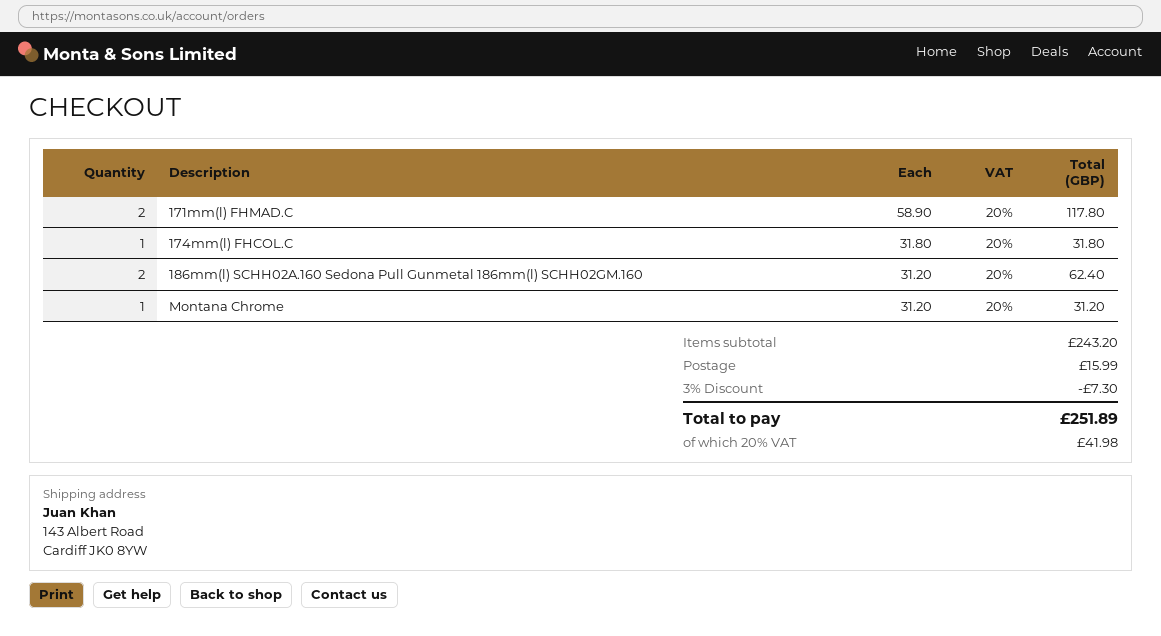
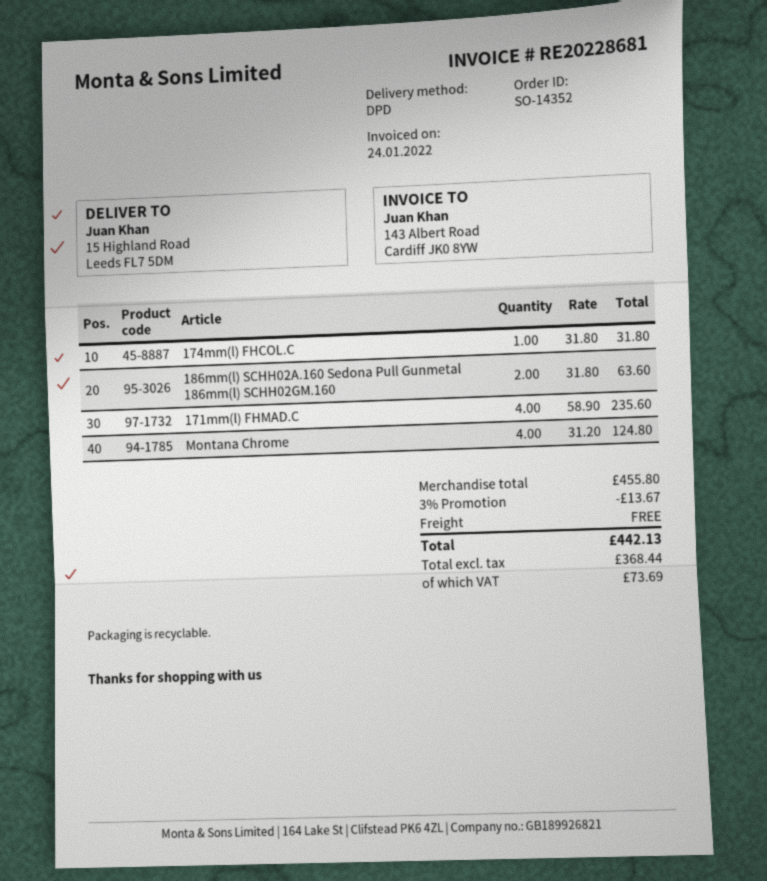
ship to: 143 Albert Road, Cardiff JK0 8YW -> 15 Highland Road, Leeds FL7 5DM
171mm(l) FHMAD.C: 2 x 58.90 = 117.80 -> 4 x 58.90 = 235.60
186mm(l) SCHH02A.160 Sedona Pull Gunmetal 186mm(l) SCHH02GM.160: 2 x 31.20 = 62.40 -> 2 x 31.80 = 63.60
Montana Chrome: 1 x 31.20 = 31.20 -> 4 x 31.20 = 124.80
subtotal: 243.20 -> 455.80
discount: 3% = 7.30 -> 3% = 13.67
shipping: 15.99 -> 0.00
tax: 41.98 -> 73.69
total: 251.89 -> 442.13

